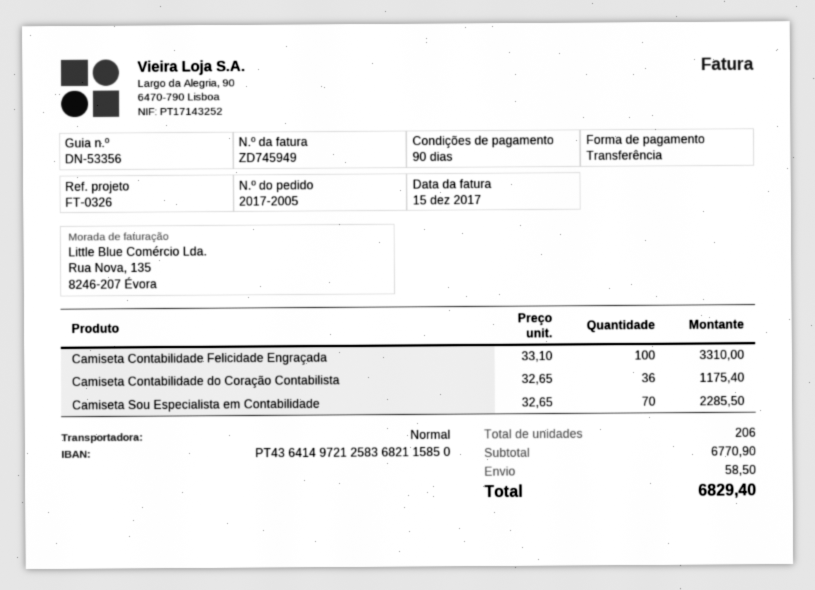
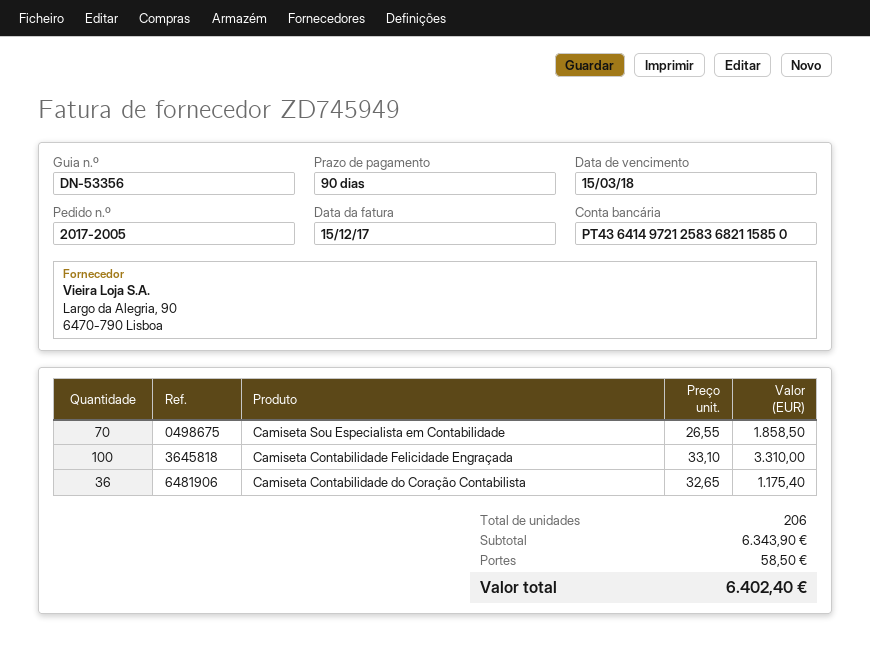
Camiseta Sou Especialista em Contabilidade: 70 x 32.65 = 2285.50 -> 70 x 26.55 = 1858.50
subtotal: 6770.90 -> 6343.90
total: 6829.40 -> 6402.40

